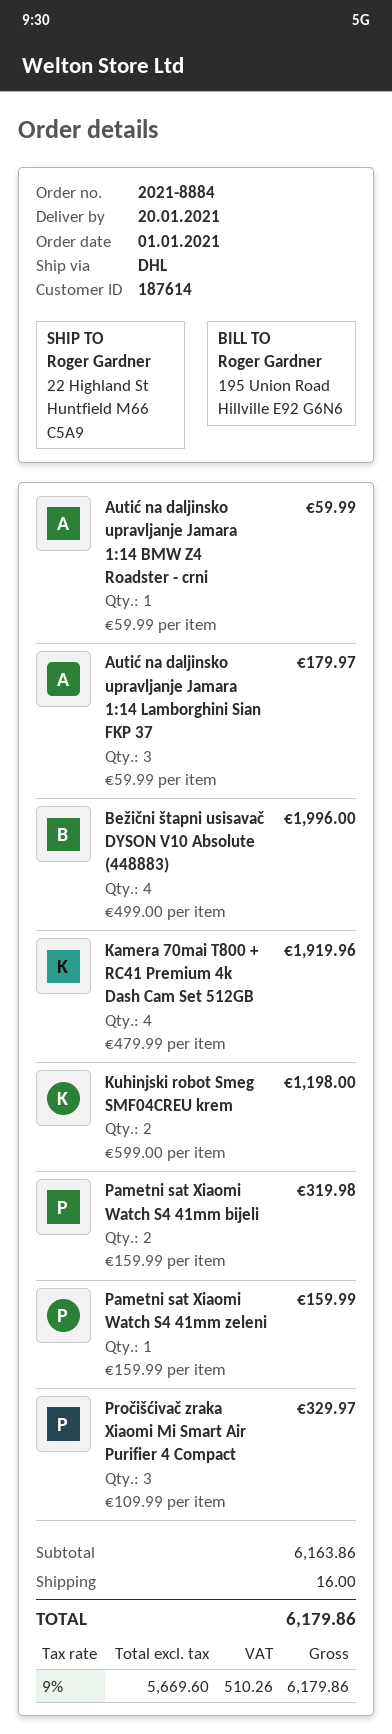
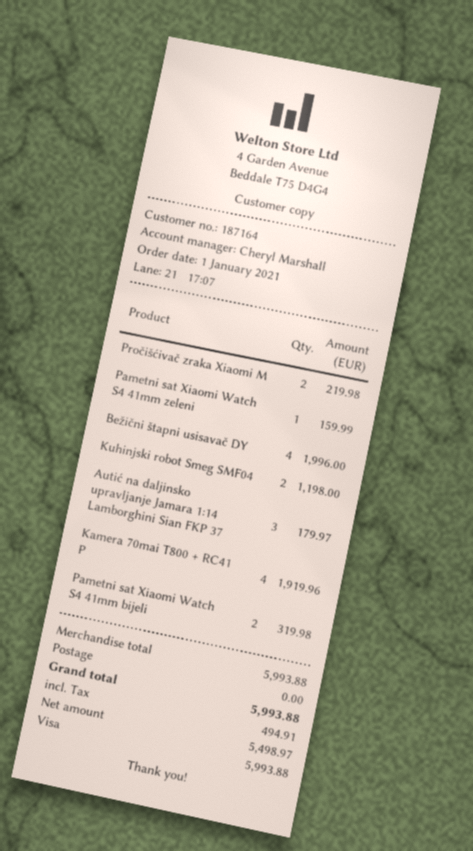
customer number: 187614 -> 187164
Autić na daljinsko upravljanje Jamara 1:14 BMW Z4 Roadster - crni: 1 for 59.99 -> none
Pročišćivač zraka Xiaomi Mi Smart Air Purifier 4 Compact: 3 for 329.97 -> 2 for 219.98
subtotal: 6163.86 -> 5993.88
shipping: 16.00 -> 0.00
net: 5669.60 -> 5498.97
tax: 510.26 -> 494.91
total: 6179.86 -> 5993.88

